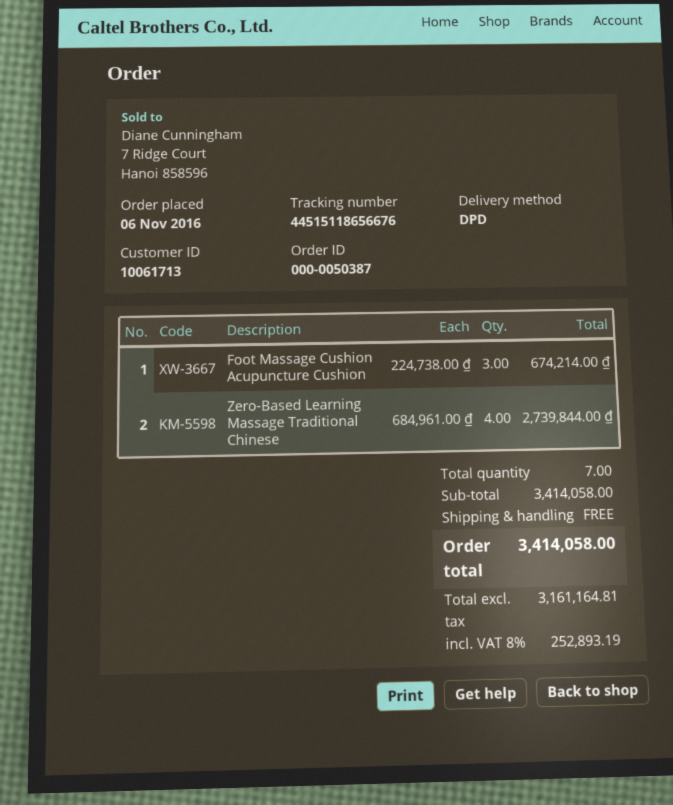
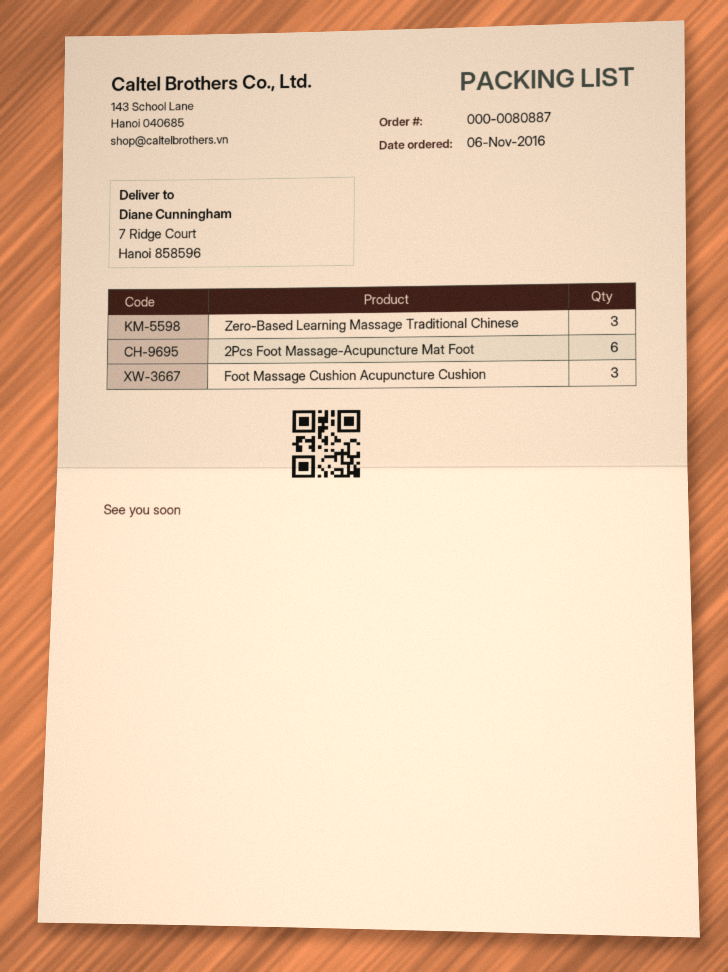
order number: 000-0050387 -> 000-0080887
Zero-Based Learning Massage Traditional Chinese: 4 -> 3
2Pcs Foot Massage-Acupuncture Mat Foot: none -> 6

